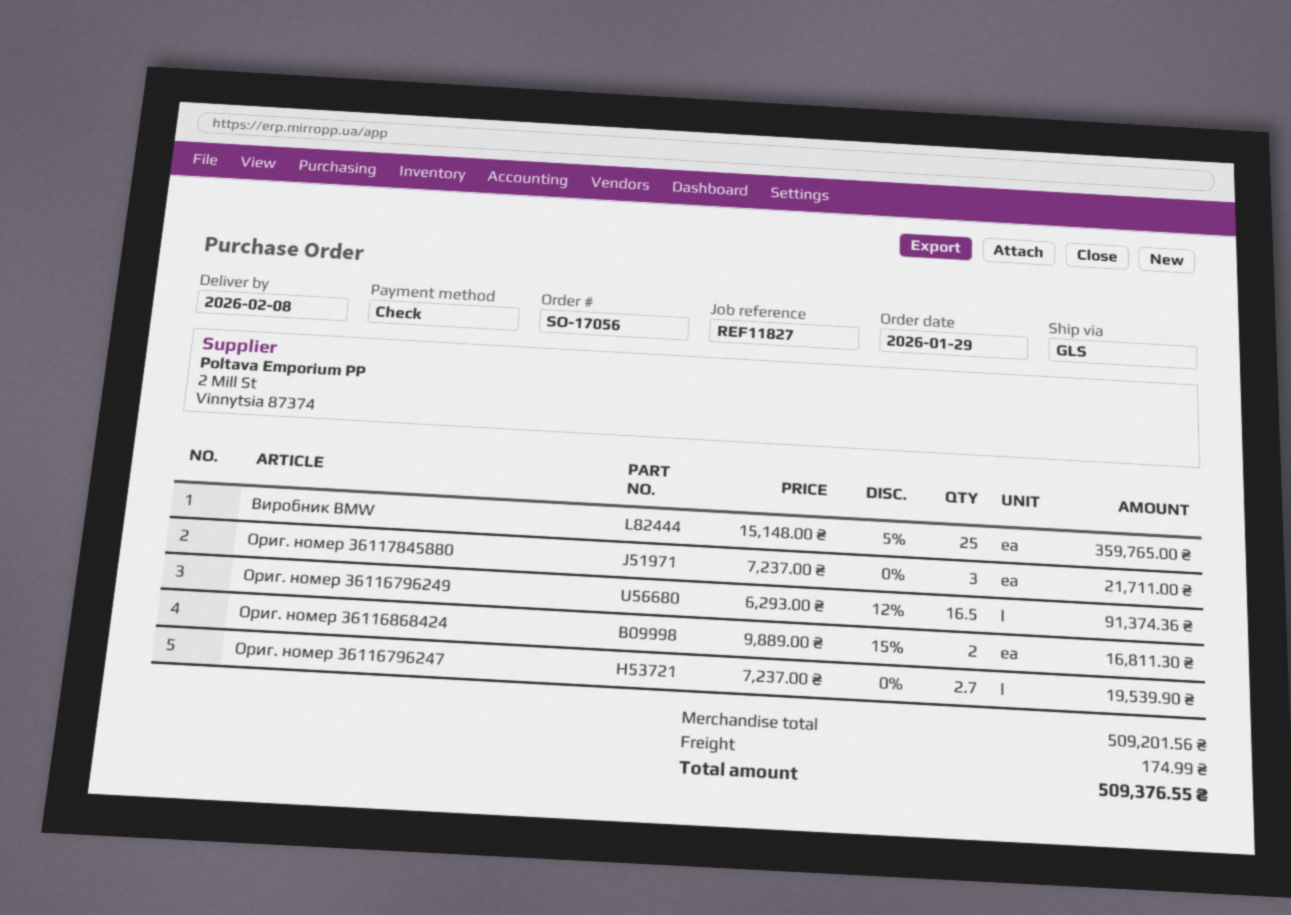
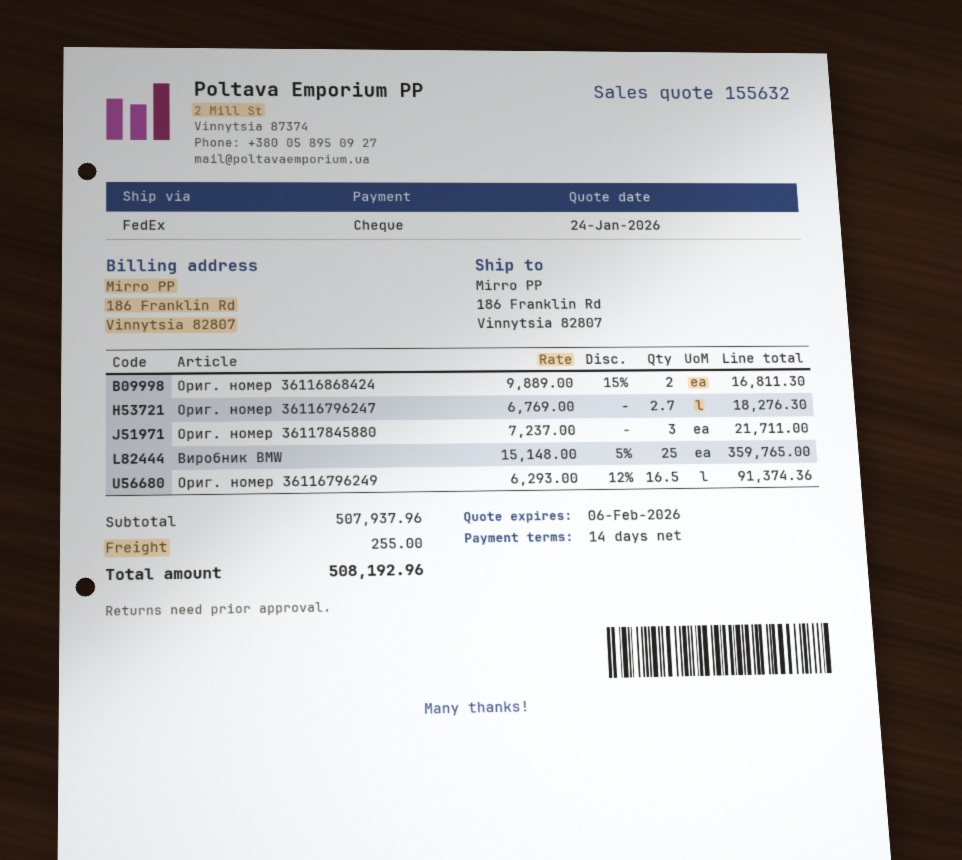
shipping method: GLS -> FedEx
Ориг. номер 36116796247: 2.7 x 7237.00 = 19539.90 -> 2.7 x 6769.00 = 18276.30
subtotal: 509201.56 -> 507937.96
shipping: 174.99 -> 255.00
total: 509376.55 -> 508192.96

